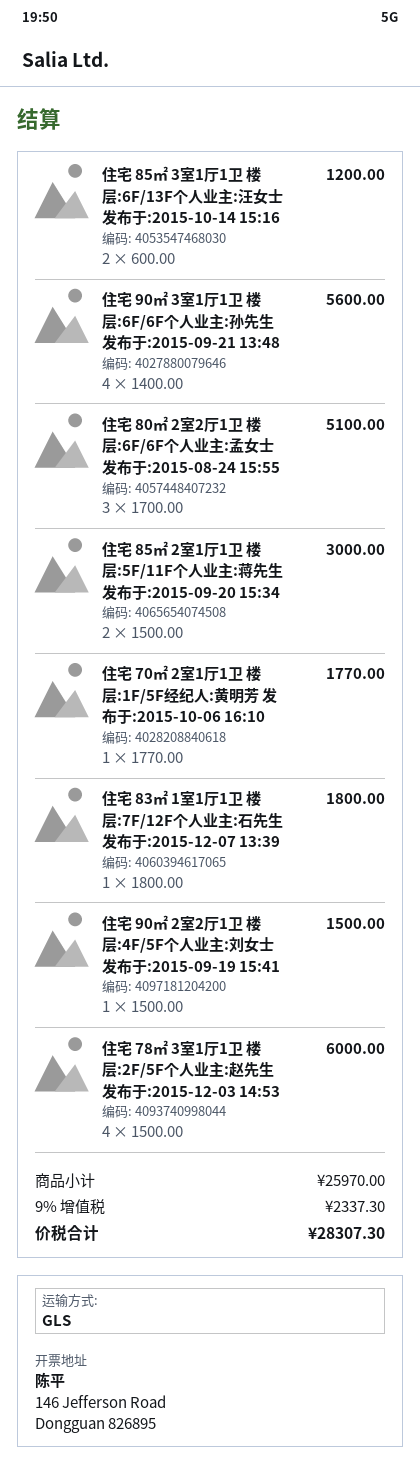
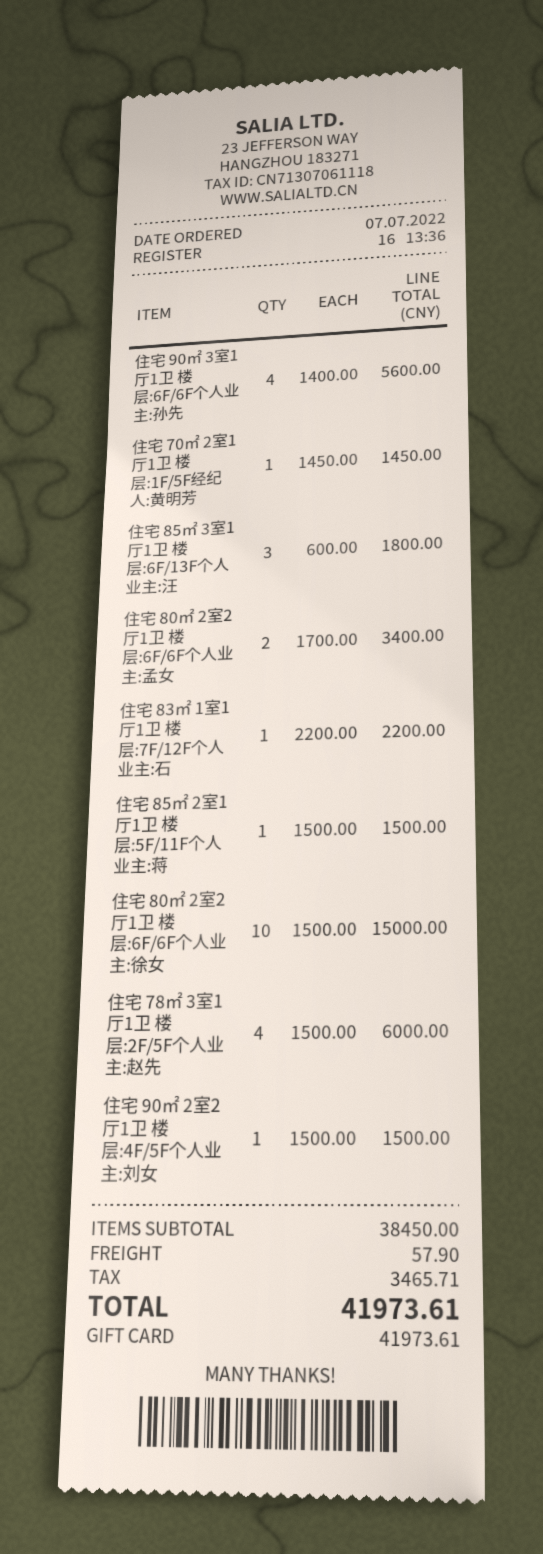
住宅 85㎡ 3室1厅1卫 楼层:6F/13F个人业主:汪女士 发布于:2015-10-14 15:16: 2 x 600.00 = 1200.00 -> 3 x 600.00 = 1800.00
住宅 80㎡ 2室2厅1卫 楼层:6F/6F个人业主:孟女士 发布于:2015-08-24 15:55: 3 x 1700.00 = 5100.00 -> 2 x 1700.00 = 3400.00
住宅 85㎡ 2室1厅1卫 楼层:5F/11F个人业主:蒋先生 发布于:2015-09-20 15:34: 2 x 1500.00 = 3000.00 -> 1 x 1500.00 = 1500.00
住宅 70㎡ 2室1厅1卫 楼层:1F/5F经纪人:黄明芳 发布于:2015-10-06 16:10: 1 x 1770.00 = 1770.00 -> 1 x 1450.00 = 1450.00
住宅 83㎡ 1室1厅1卫 楼层:7F/12F个人业主:石先生 发布于:2015-12-07 13:39: 1 x 1800.00 = 1800.00 -> 1 x 2200.00 = 2200.00
住宅 80㎡ 2室2厅1卫 楼层:6F/6F个人业主:徐女: none -> 10 x 1500.00 = 15000.00
subtotal: 25970.00 -> 38450.00
shipping: none -> 57.90
tax: 2337.30 -> 3465.71
total: 28307.30 -> 41973.61

